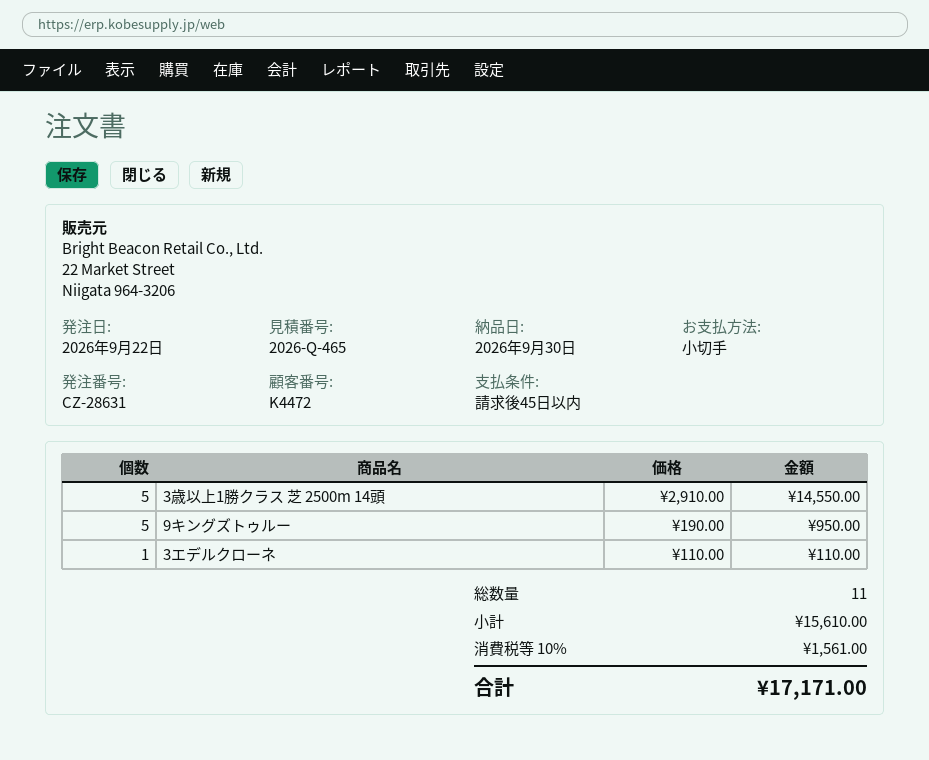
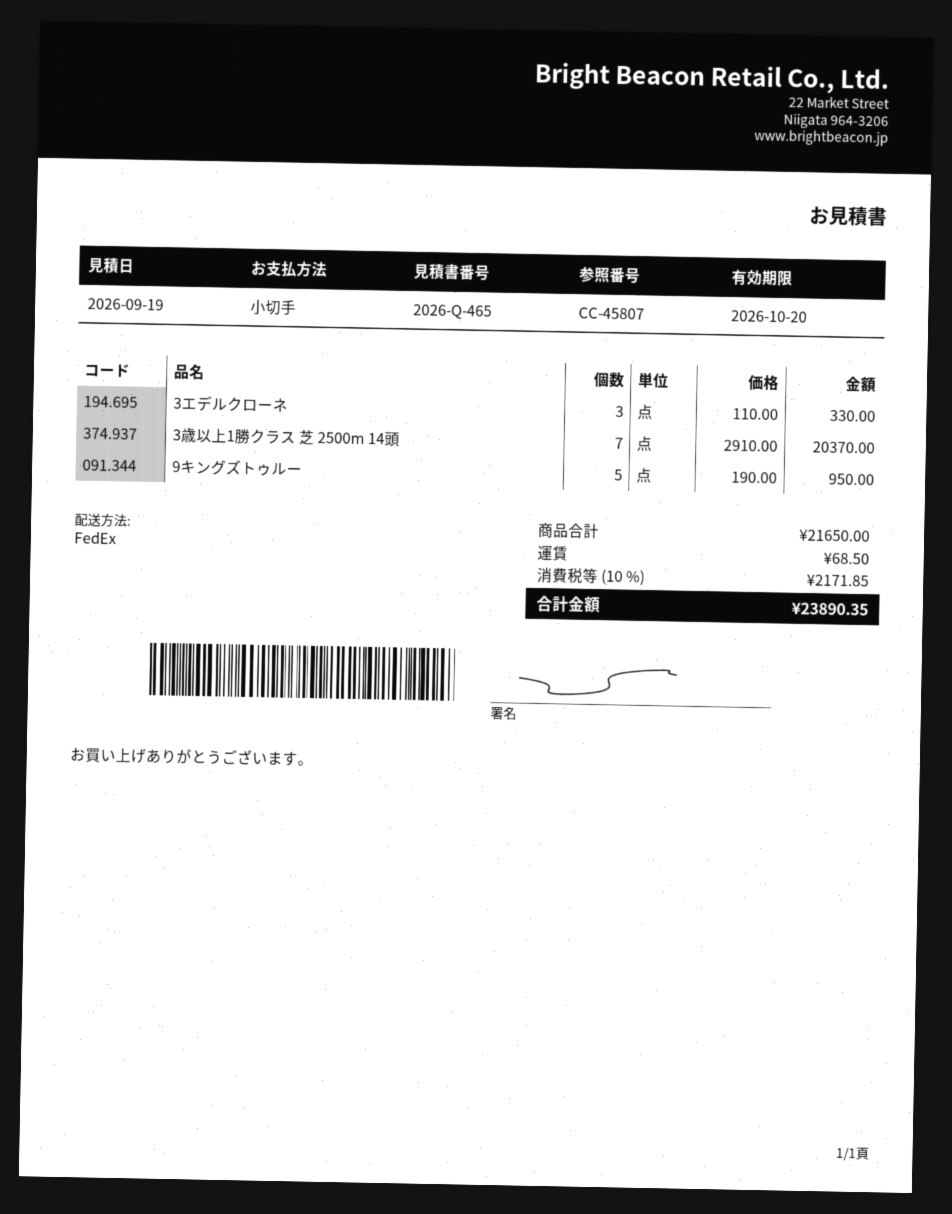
3歳以上1勝クラス 芝 2500m 14頭: 5 x 2910.00 = 14550.00 -> 7 x 2910.00 = 20370.00
3エデルクローネ: 1 x 110.00 = 110.00 -> 3 x 110.00 = 330.00
subtotal: 15610.00 -> 21650.00
shipping: none -> 68.50
tax: 10% = 1561.00 -> 10% = 2171.85
total: 17171.00 -> 23890.35

